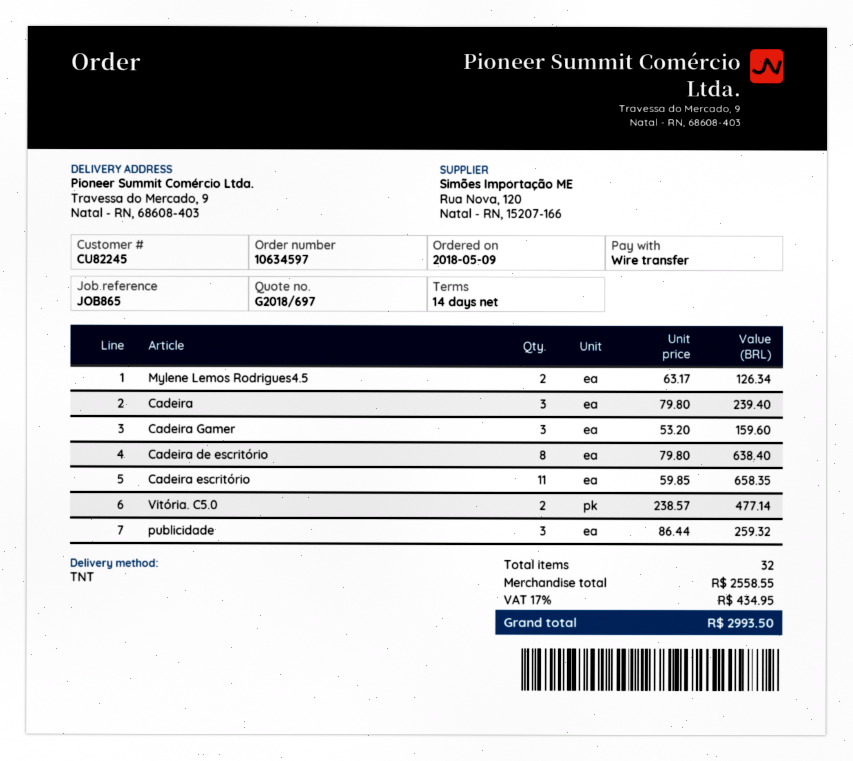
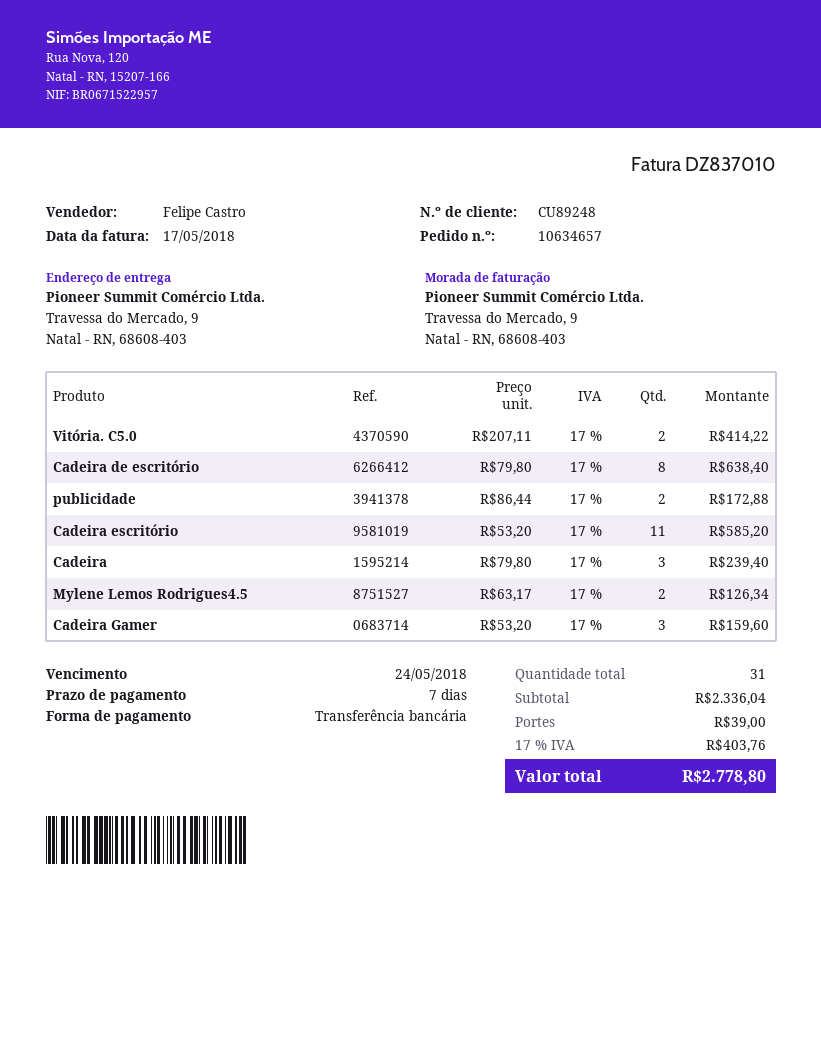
order number: 10634597 -> 10634657
payment terms: 14 days -> 7 days
customer number: CU82245 -> CU89248
Cadeira escritório: 11 x 59.85 = 658.35 -> 11 x 53.20 = 585.20
Vitória. C5.0: 2 x 238.57 = 477.14 -> 2 x 207.11 = 414.22
publicidade: 3 x 86.44 = 259.32 -> 2 x 86.44 = 172.88
total quantity: 32 -> 31
subtotal: 2558.55 -> 2336.04
shipping: none -> 39.00
tax: 17% = 434.95 -> 17% = 403.76
total: 2993.50 -> 2778.80

